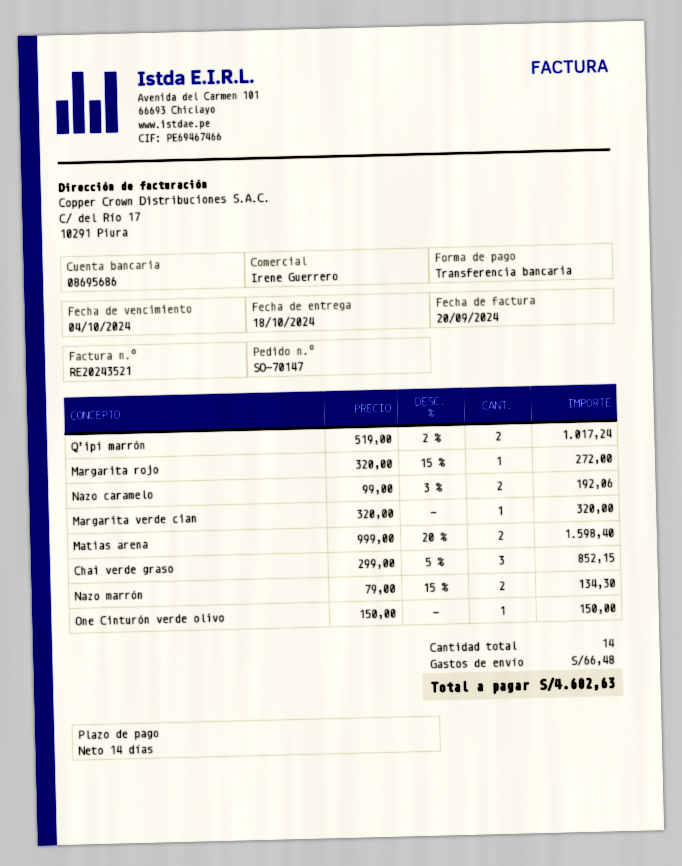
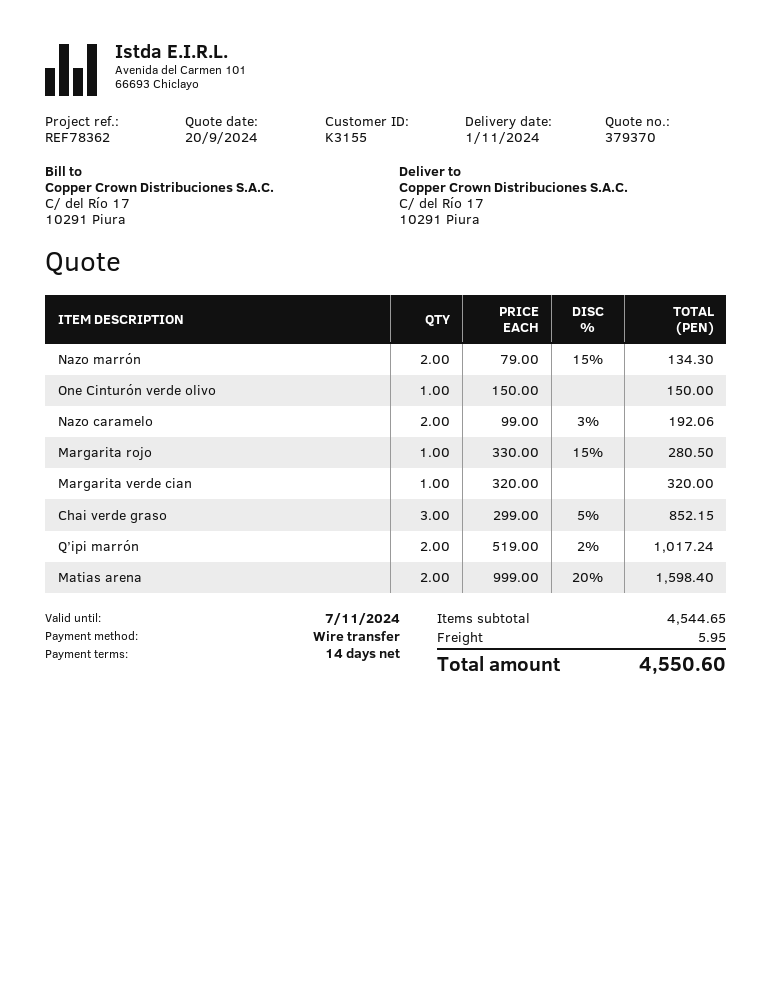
delivery date: 2024-10-18 -> 2024-11-01
Margarita rojo: 1 x 320.00 - 15% = 272.00 -> 1 x 330.00 - 15% = 280.50
shipping: 66.48 -> 5.95
total: 4602.63 -> 4550.60

